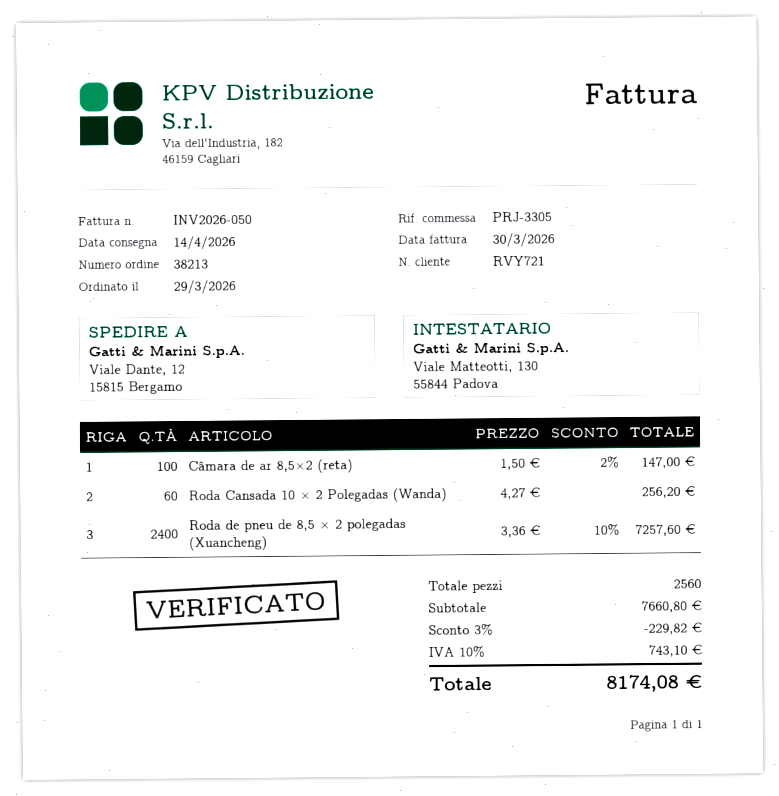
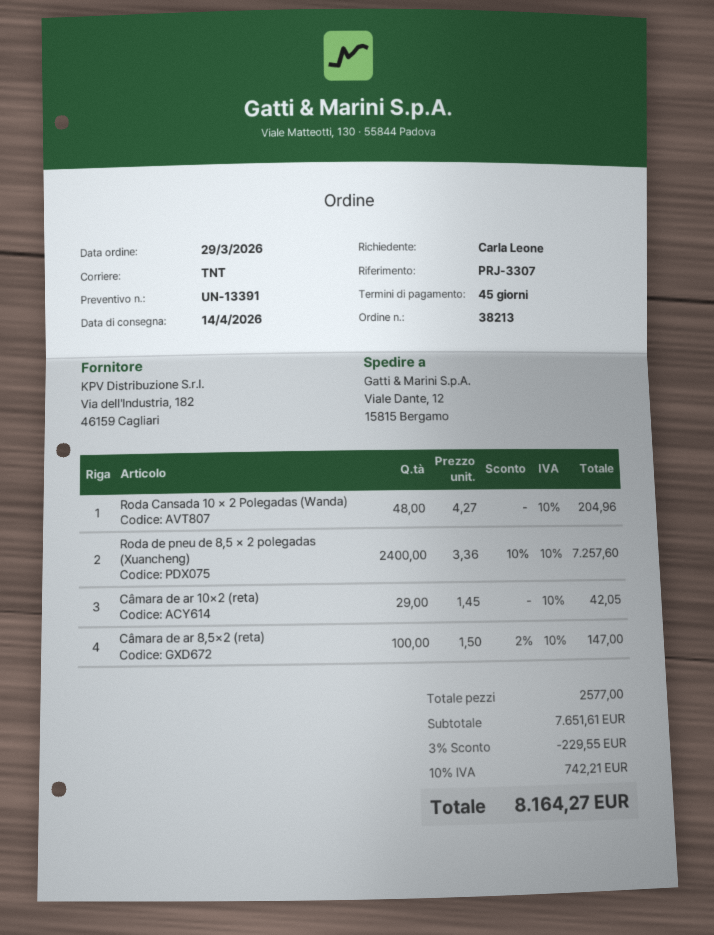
reference: PRJ-3305 -> PRJ-3307
Roda Cansada 10 × 2 Polegadas (Wanda): 60 x 4.27 = 256.20 -> 48 x 4.27 = 204.96
Câmara de ar 10×2 (reta): none -> 29 x 1.45 = 42.05
total quantity: 2560 -> 2577
subtotal: 7660.80 -> 7651.61
discount: 3% = 229.82 -> 3% = 229.55
tax: 10% = 743.10 -> 10% = 742.21
total: 8174.08 -> 8164.27

